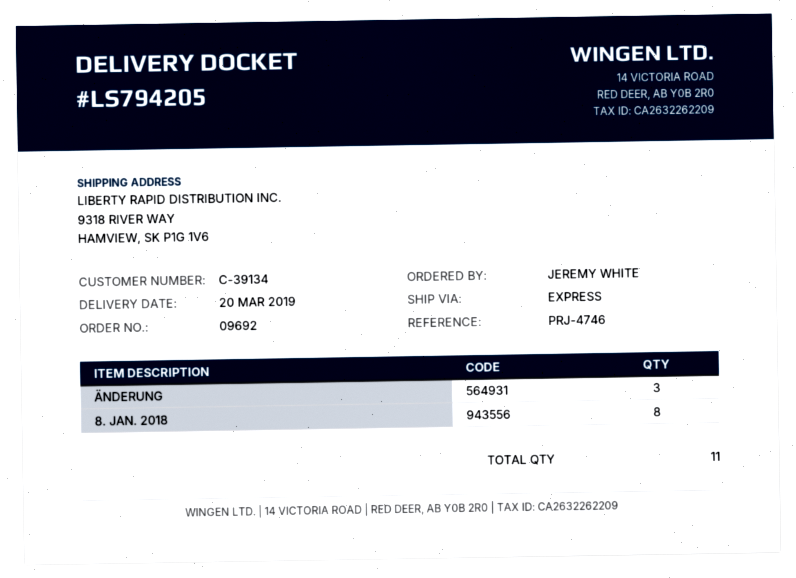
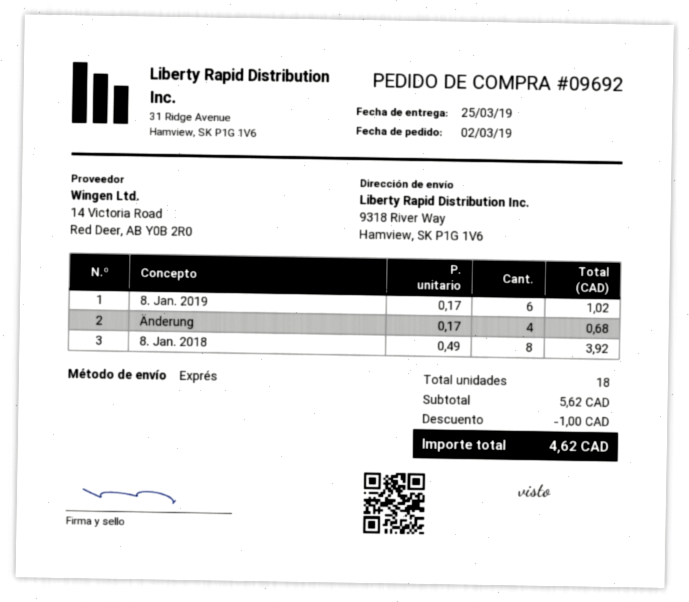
delivery date: 2019-03-20 -> 2019-03-25
ÄNDERUNG: 3 -> 4
8. Jan. 2019: none -> 6
total quantity: 11 -> 18

